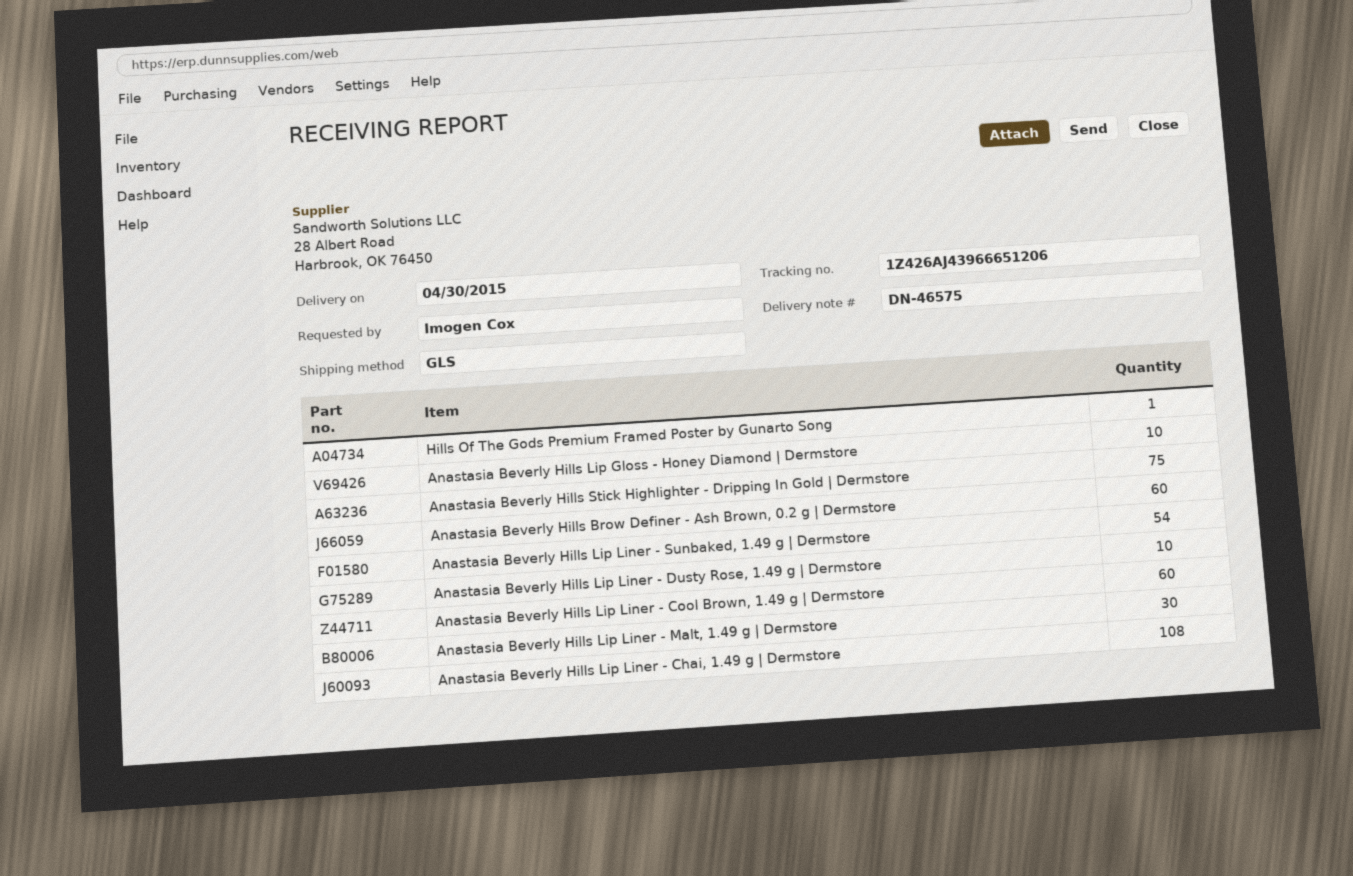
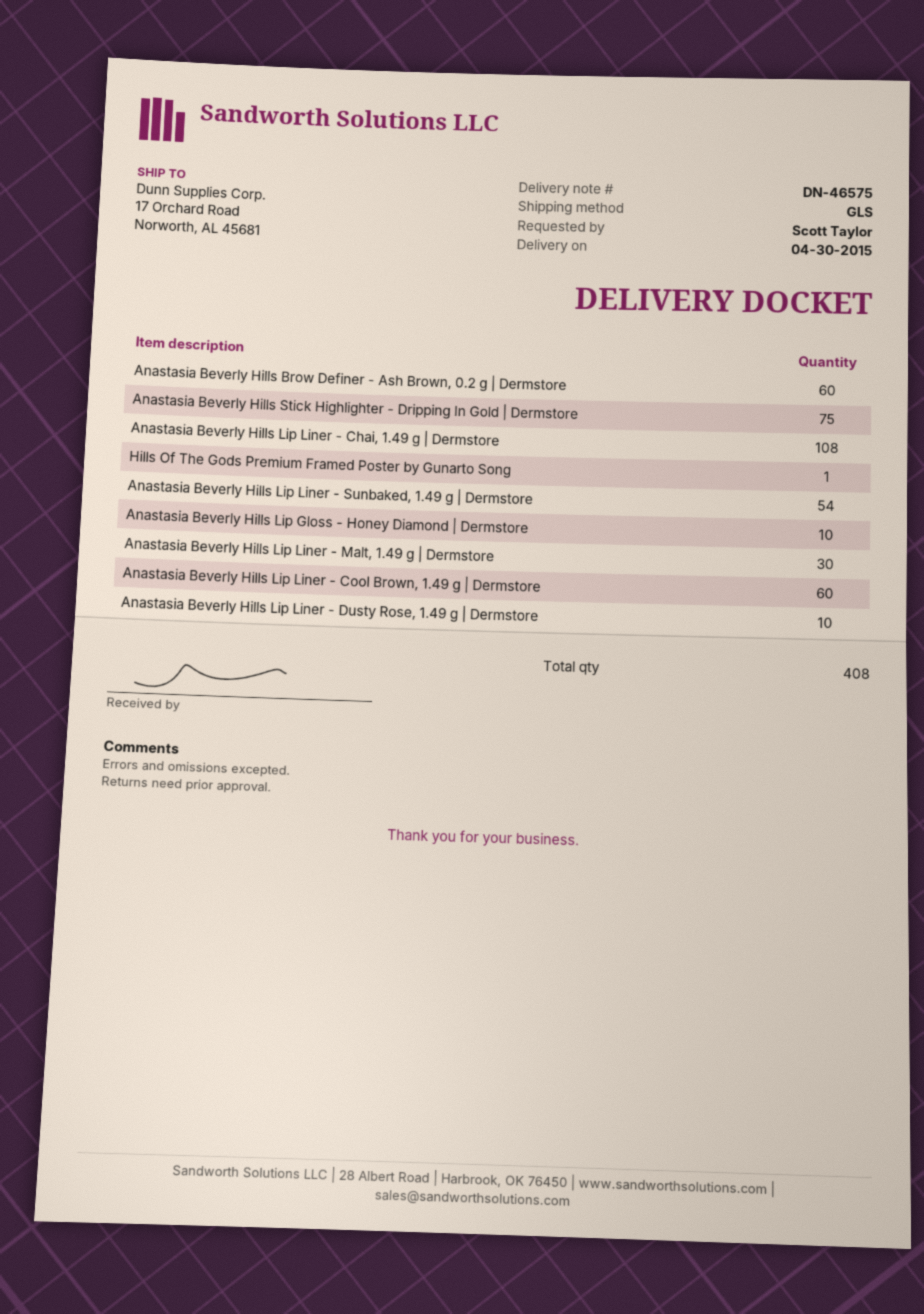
ordered by: Imogen Cox -> Scott Taylor

